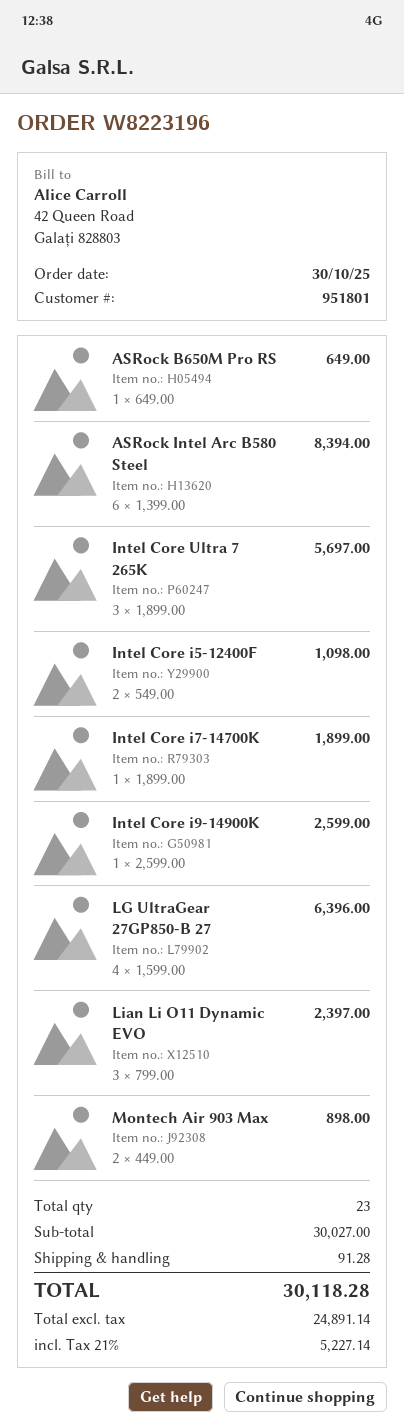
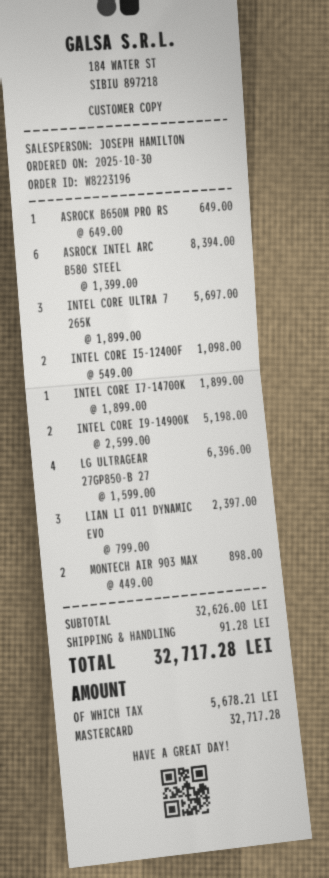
Intel Core i9-14900K: 1 x 2599.00 = 2599.00 -> 2 x 2599.00 = 5198.00
subtotal: 30027.00 -> 32626.00
tax: 5227.14 -> 5678.21
total: 30118.28 -> 32717.28

